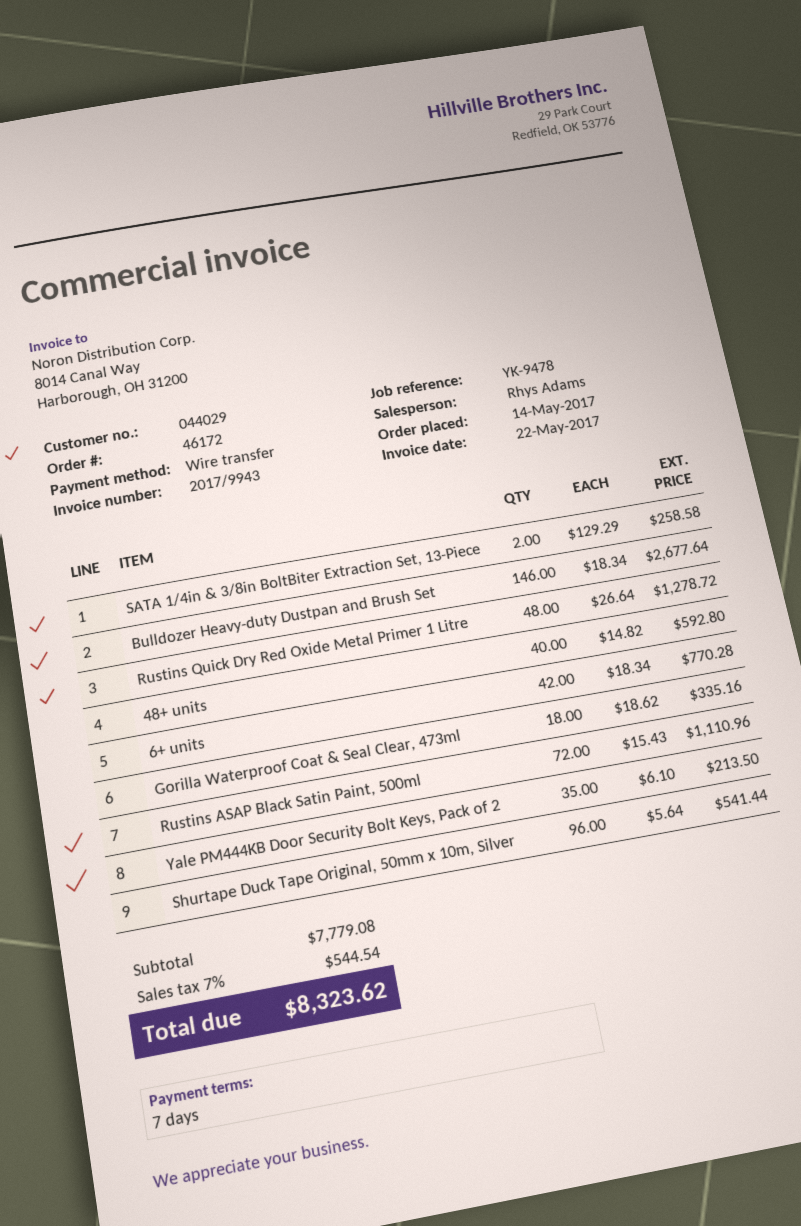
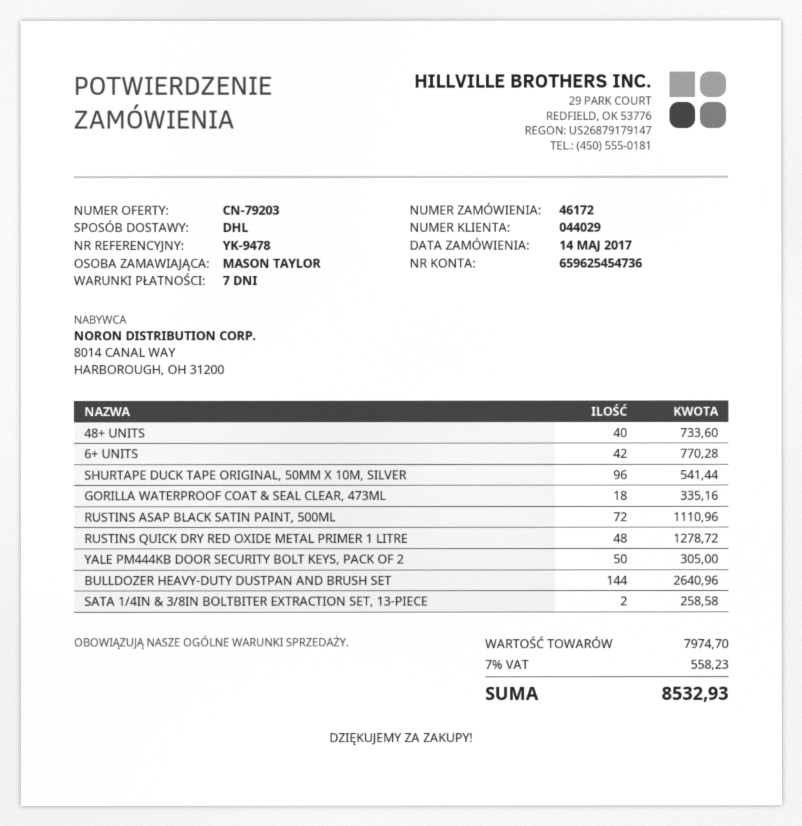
Bulldozer Heavy-duty Dustpan and Brush Set: 146 for 2677.64 -> 144 for 2640.96
48+ units: 40 for 592.80 -> 40 for 733.60
Yale PM444KB Door Security Bolt Keys, Pack of 2: 35 for 213.50 -> 50 for 305.00
subtotal: 7779.08 -> 7974.70
tax: 7% = 544.54 -> 7% = 558.23
total: 8323.62 -> 8532.93

